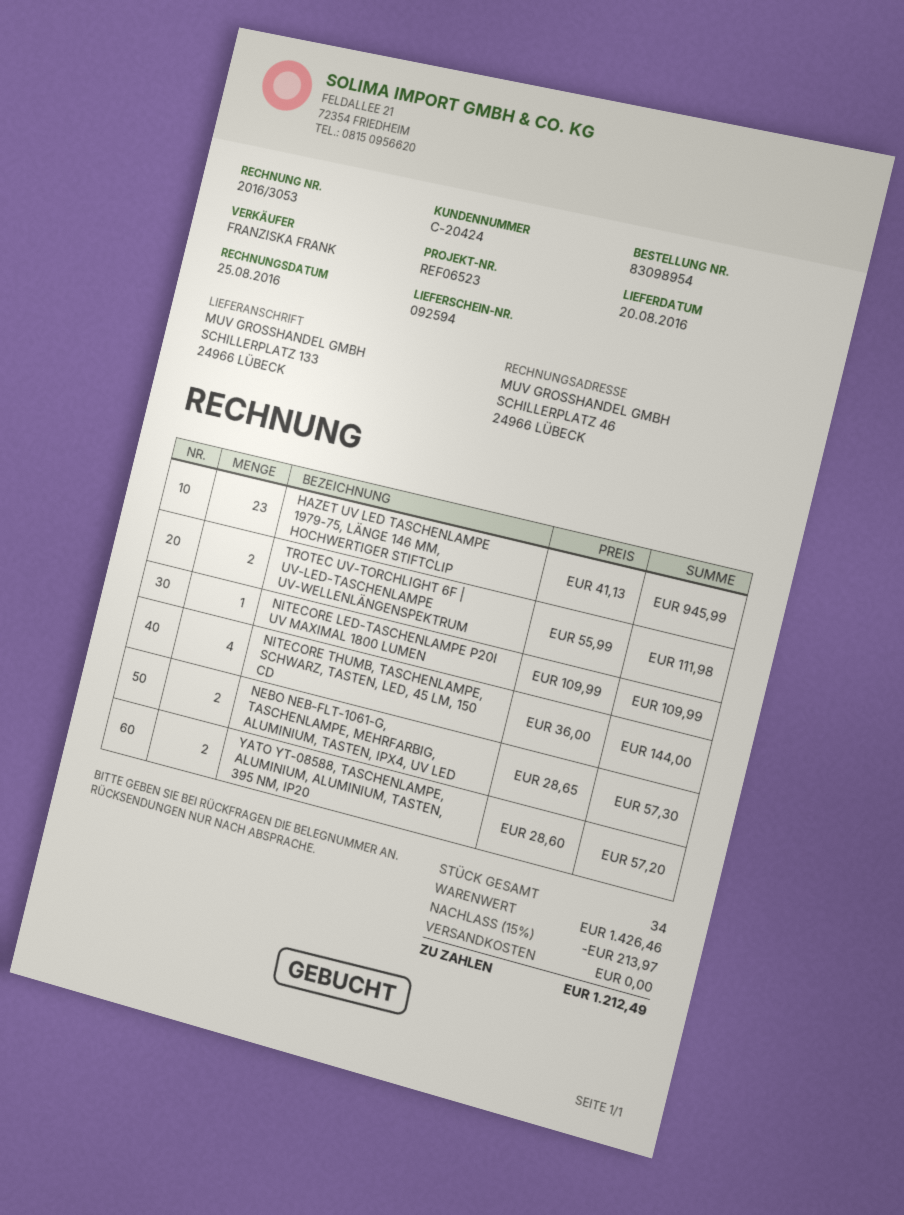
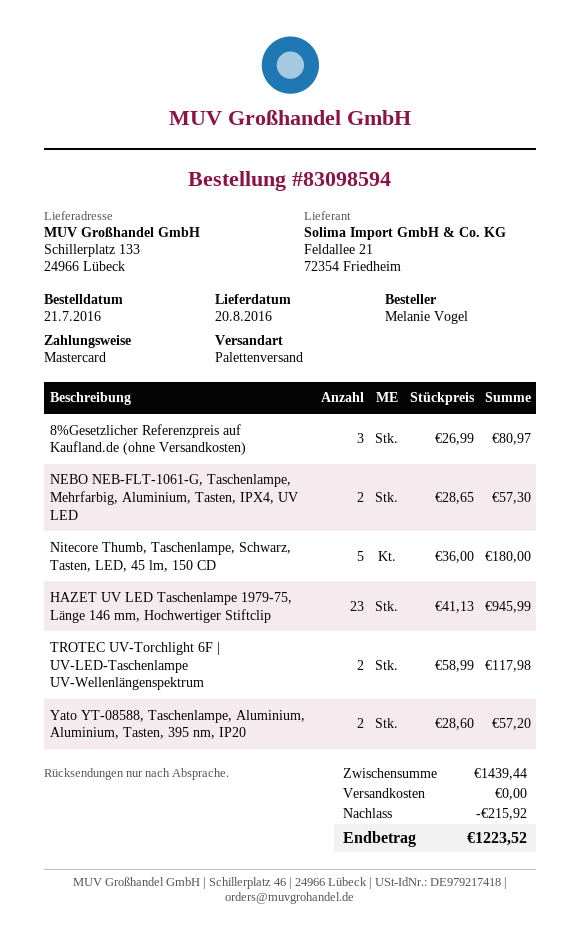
order number: 83098954 -> 83098594
TROTEC UV-TORCHLIGHT 6F | UV-LED-TASCHENLAMPE UV-WELLENLÄNGENSPEKTRUM: 2 x 55.99 = 111.98 -> 2 x 58.99 = 117.98
NITECORE LED-TASCHENLAMPE P20I UV MAXIMAL 1800 LUMEN: 1 x 109.99 = 109.99 -> none
NITECORE THUMB, TASCHENLAMPE, SCHWARZ, TASTEN, LED, 45 LM, 150 CD: 4 x 36.00 = 144.00 -> 5 x 36.00 = 180.00
8%Gesetzlicher Referenzpreis auf Kaufland.de (ohne Versandkosten): none -> 3 x 26.99 = 80.97
subtotal: 1426.46 -> 1439.44
discount: 213.97 -> 215.92
total: 1212.49 -> 1223.52

